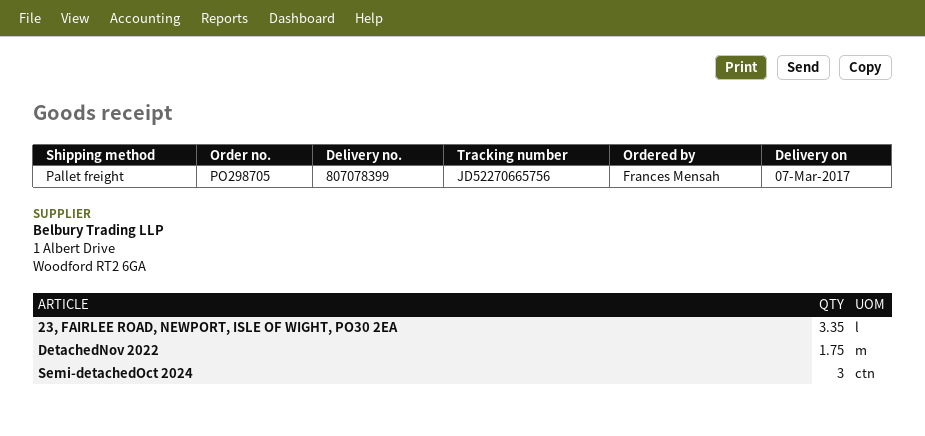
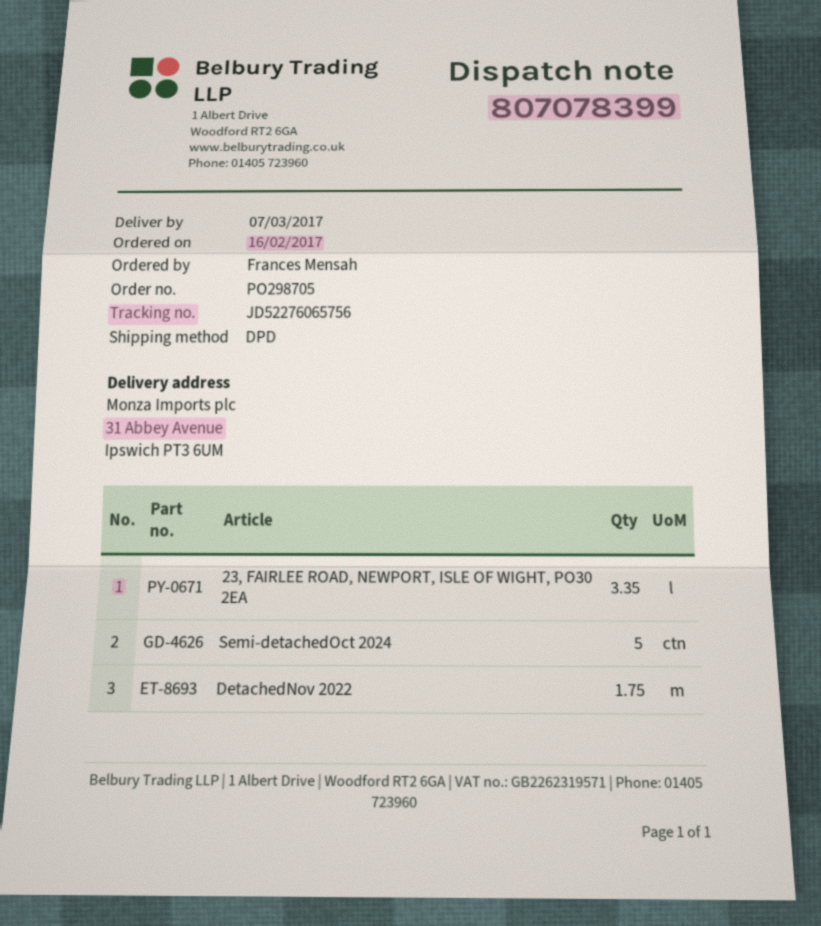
shipping method: pallet freight -> DPD
tracking number: JD52270665756 -> JD52276065756
Semi-detachedOct 2024: 3 -> 5

